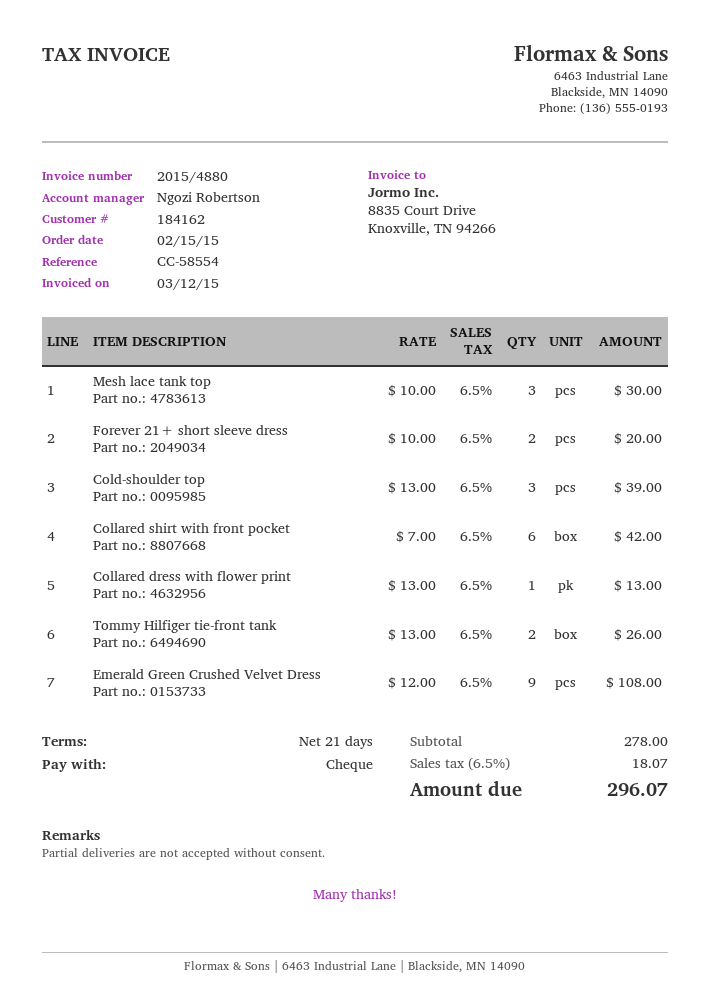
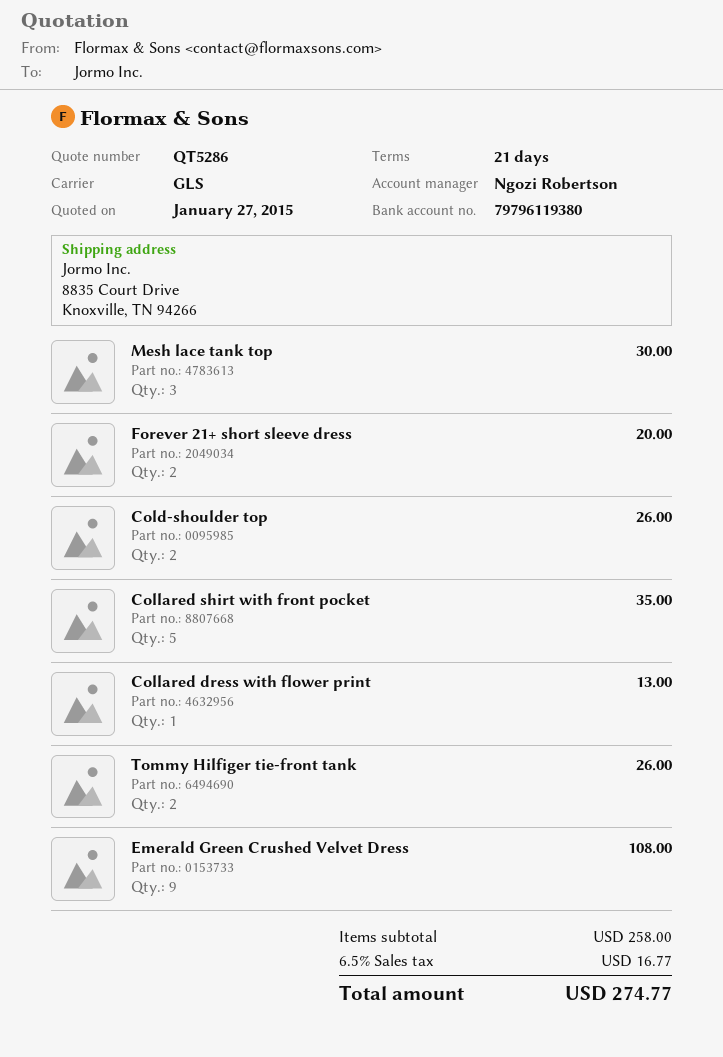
Cold-shoulder top: 3 for 39.00 -> 2 for 26.00
Collared shirt with front pocket: 6 for 42.00 -> 5 for 35.00
subtotal: 278.00 -> 258.00
tax: 6.5% = 18.07 -> 6.5% = 16.77
total: 296.07 -> 274.77

